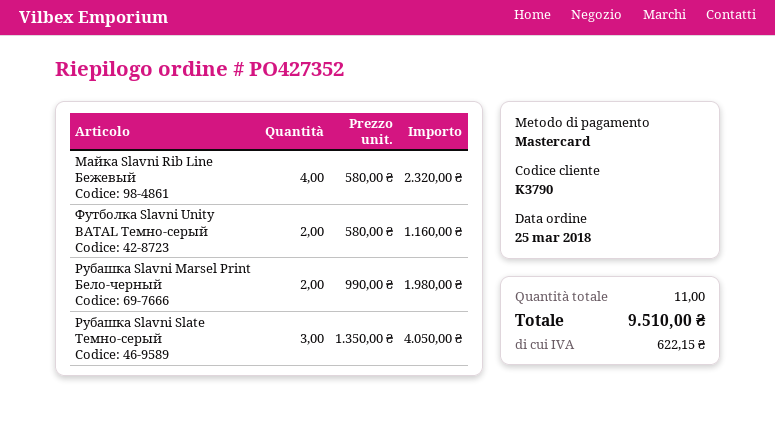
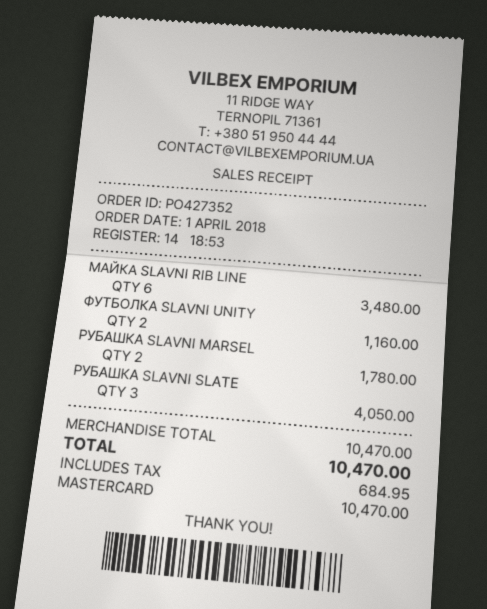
order date: 2018-03-25 -> 2018-04-01
Майка Slavni Rib Line Бежевый: 4 for 2320.00 -> 6 for 3480.00
Рубашка Slavni Marsel Print Бело-черный: 2 for 1980.00 -> 2 for 1780.00
tax: 622.15 -> 684.95
total: 9510.00 -> 10470.00

